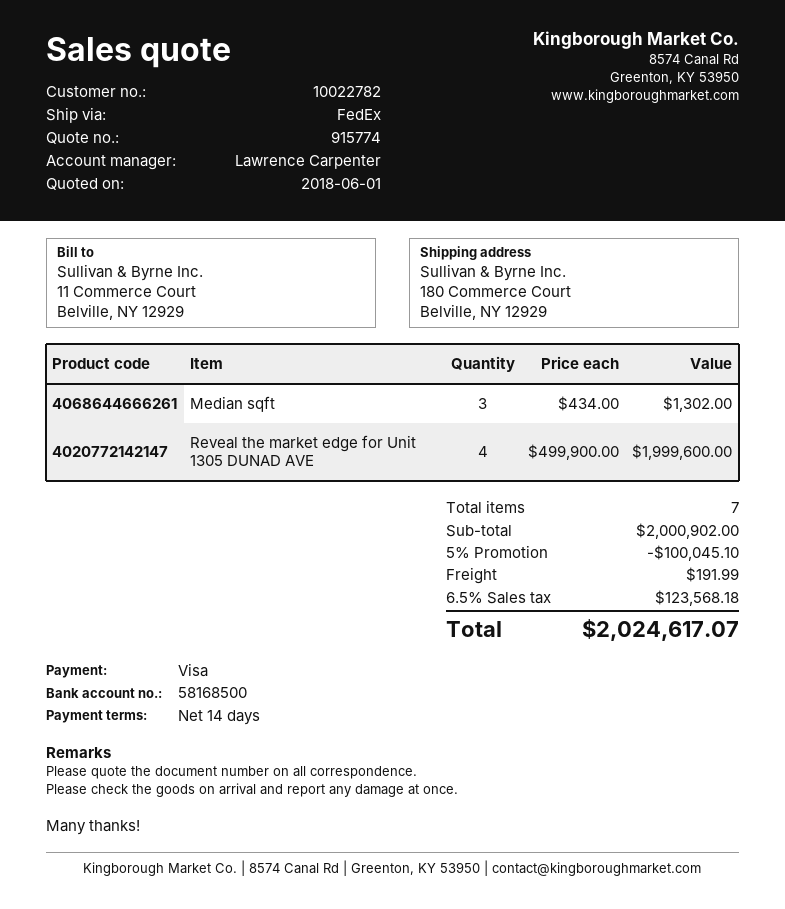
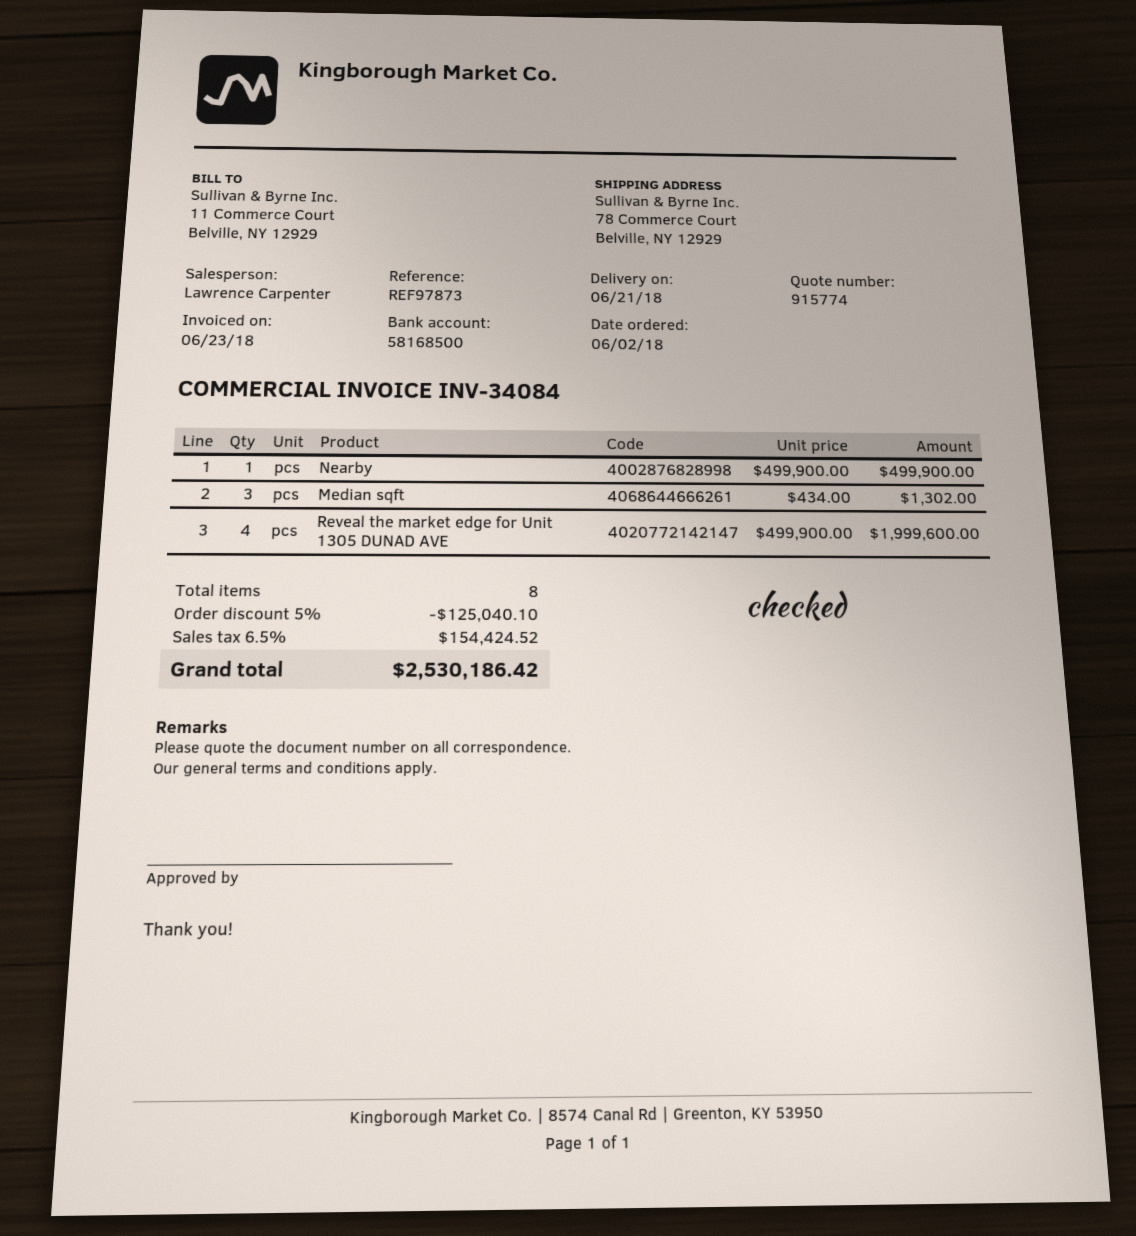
ship to: 180 Commerce Court, Belville, NY 12929 -> 78 Commerce Court, Belville, NY 12929
Nearby: none -> 1 x 499900.00 = 499900.00
total quantity: 7 -> 8
discount: 5% = 100045.10 -> 5% = 125040.10
shipping: 191.99 -> none
tax: 6.5% = 123568.18 -> 6.5% = 154424.52
total: 2024617.07 -> 2530186.42

